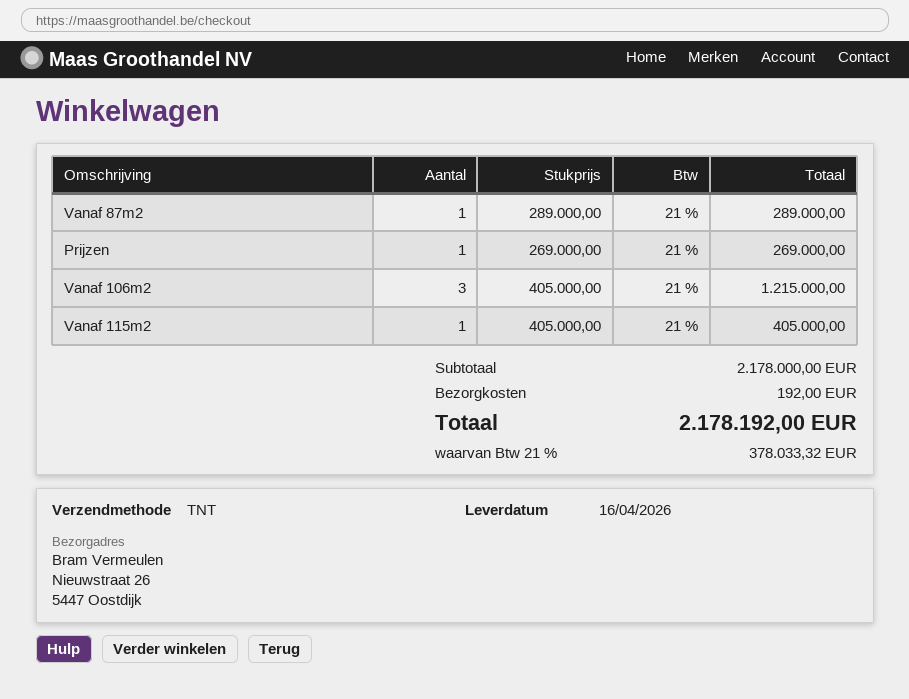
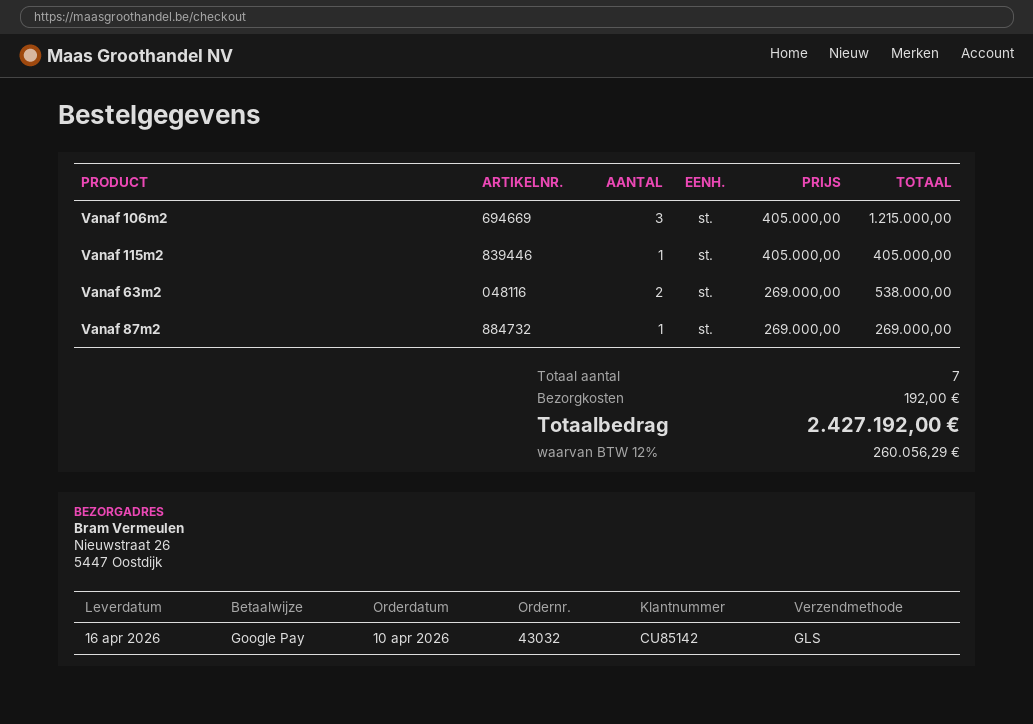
shipping method: TNT -> GLS
Vanaf 87m2: 1 x 289000.00 = 289000.00 -> 1 x 269000.00 = 269000.00
Prijzen: 1 x 269000.00 = 269000.00 -> none
Vanaf 63m2: none -> 2 x 269000.00 = 538000.00
tax: 21% = 378033.32 -> 12% = 260056.29
total: 2178192.00 -> 2427192.00

